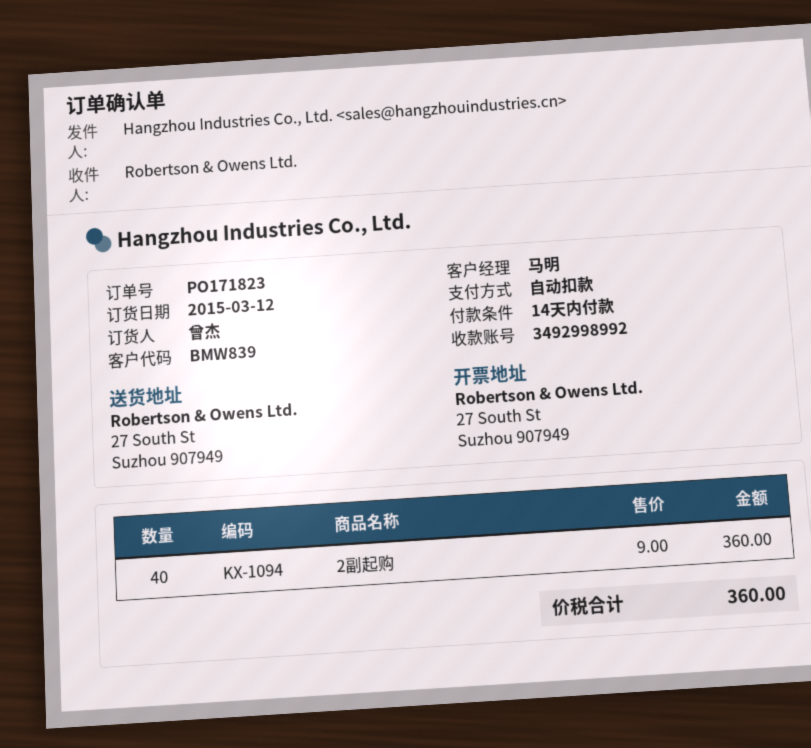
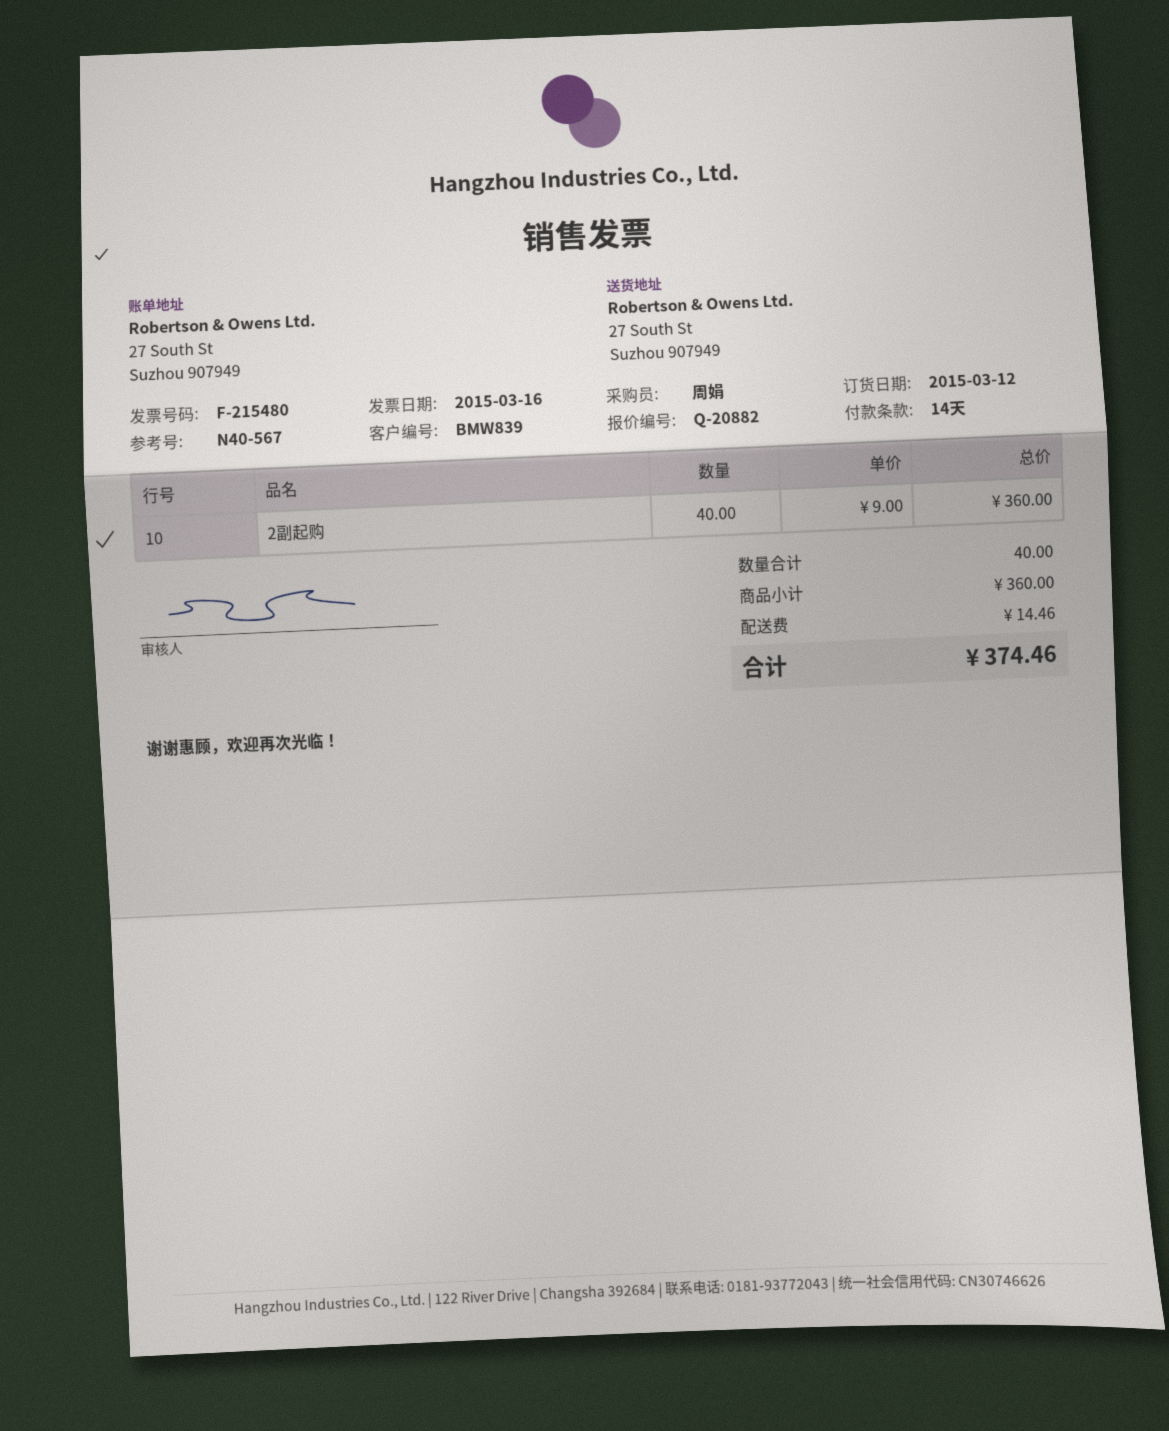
ordered by: 曾杰 -> 周娟
shipping: none -> 14.46
total: 360.00 -> 374.46

